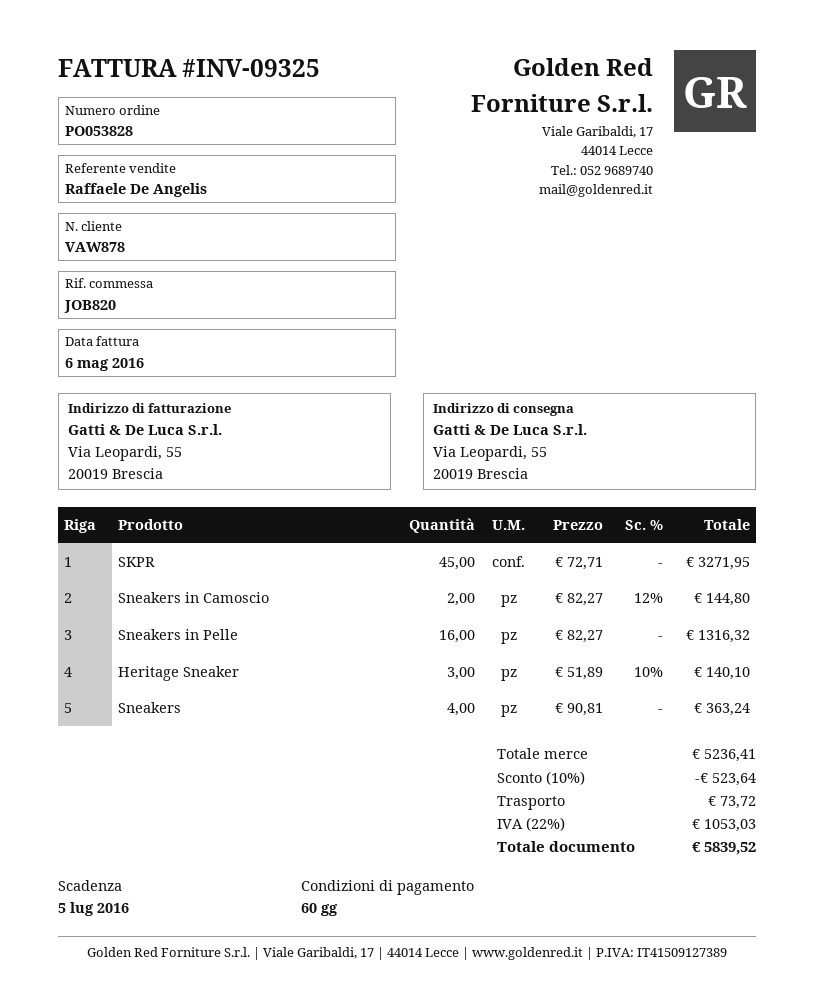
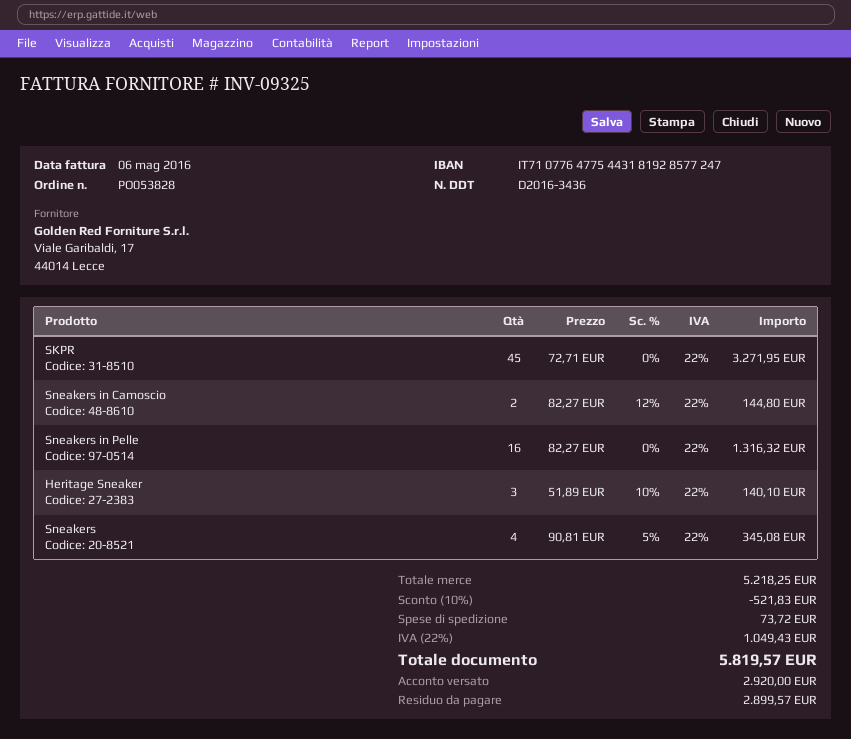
Sneakers: 4 x 90.81 = 363.24 -> 4 x 90.81 - 5% = 345.08
subtotal: 5236.41 -> 5218.25
discount: 10% = 523.64 -> 10% = 521.83
tax: 22% = 1053.03 -> 22% = 1049.43
total: 5839.52 -> 5819.57

